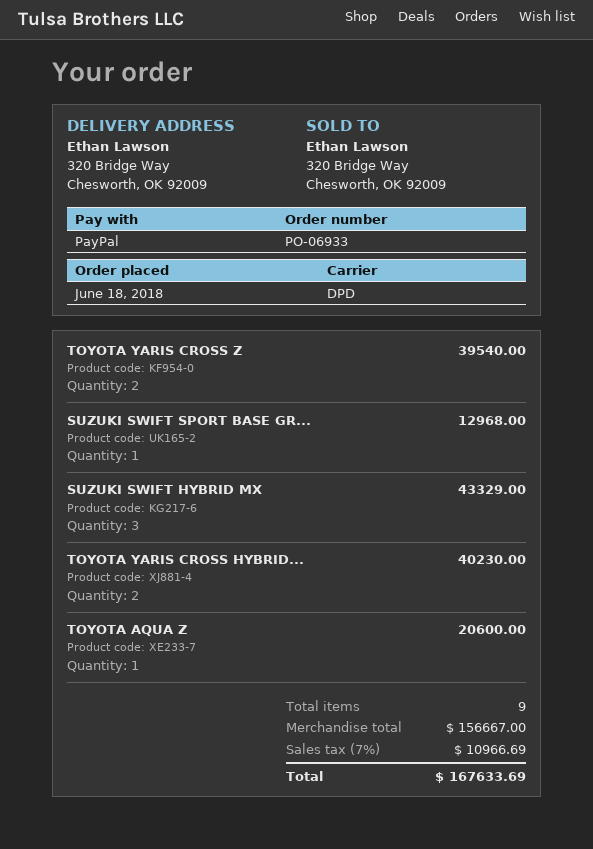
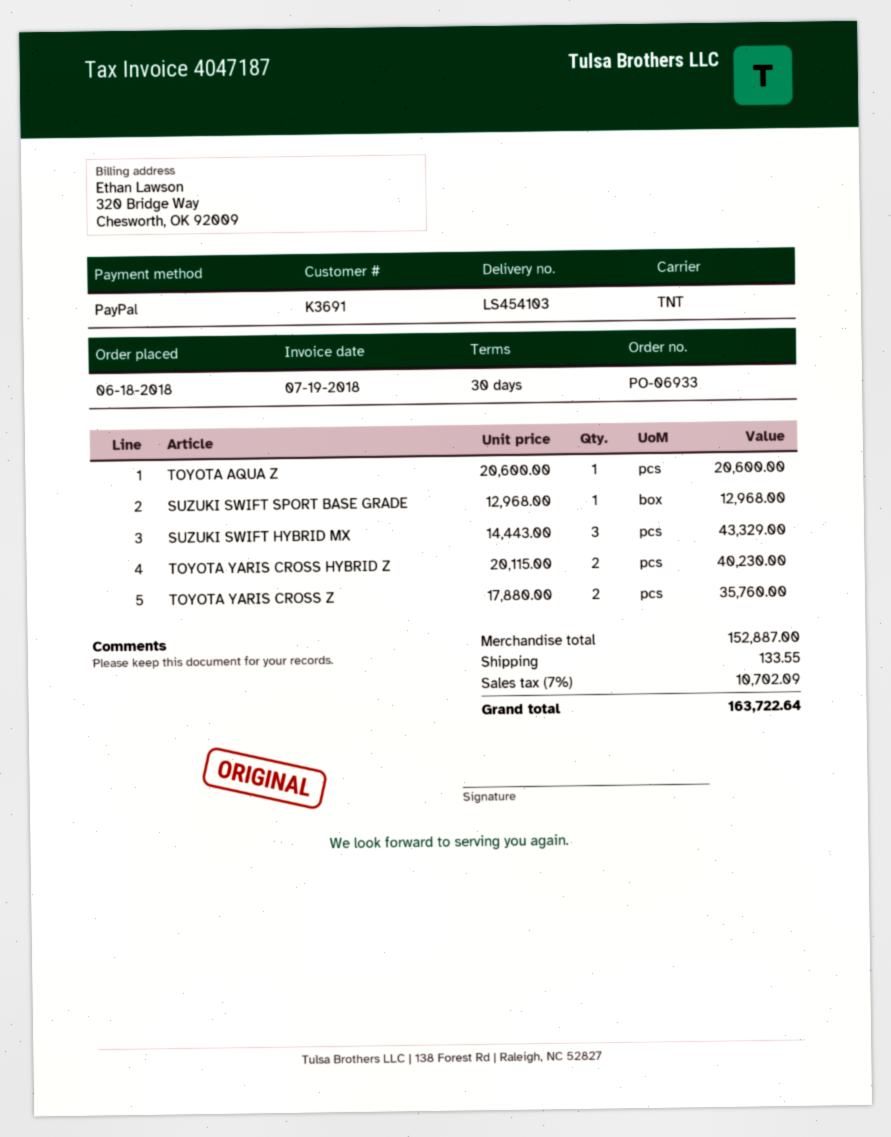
shipping method: DPD -> TNT
TOYOTA YARIS CROSS Z: 2 for 39540.00 -> 2 for 35760.00
subtotal: 156667.00 -> 152887.00
shipping: none -> 133.55
tax: 7% = 10966.69 -> 7% = 10702.09
total: 167633.69 -> 163722.64

